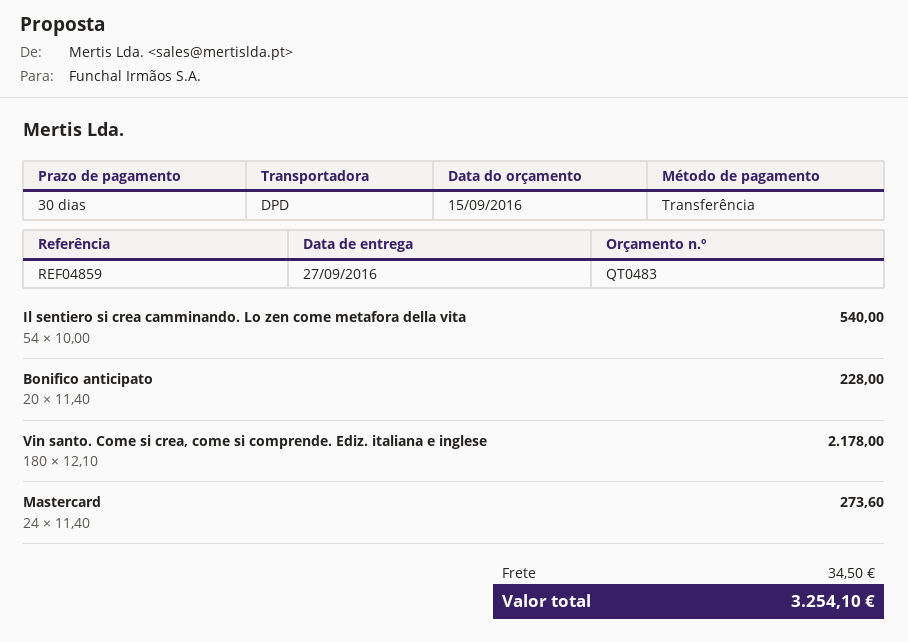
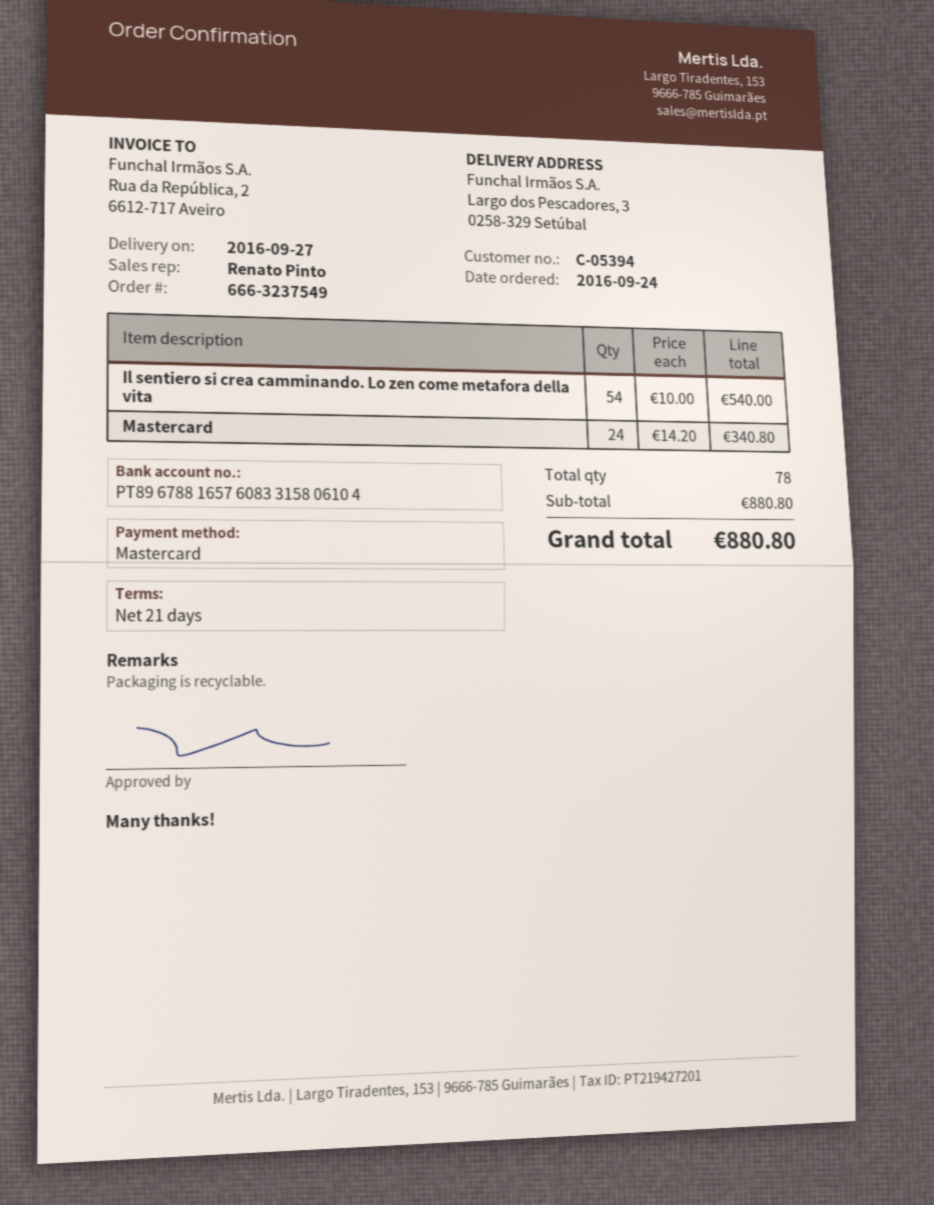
payment terms: 30 days -> 21 days
payment method: bank transfer -> Mastercard
Bonifico anticipato: 20 x 11.40 = 228.00 -> none
Vin santo. Come si crea, come si comprende. Ediz. italiana e inglese: 180 x 12.10 = 2178.00 -> none
Mastercard: 24 x 11.40 = 273.60 -> 24 x 14.20 = 340.80
shipping: 34.50 -> none
total: 3254.10 -> 880.80

